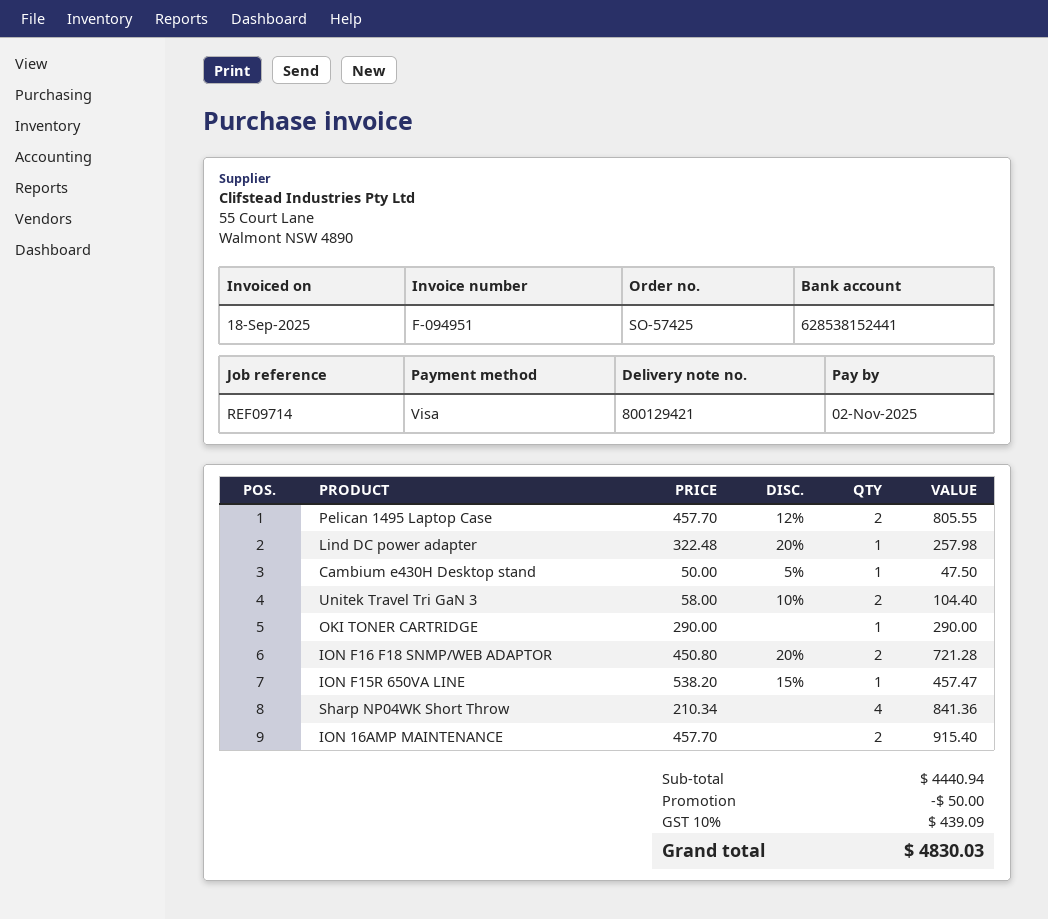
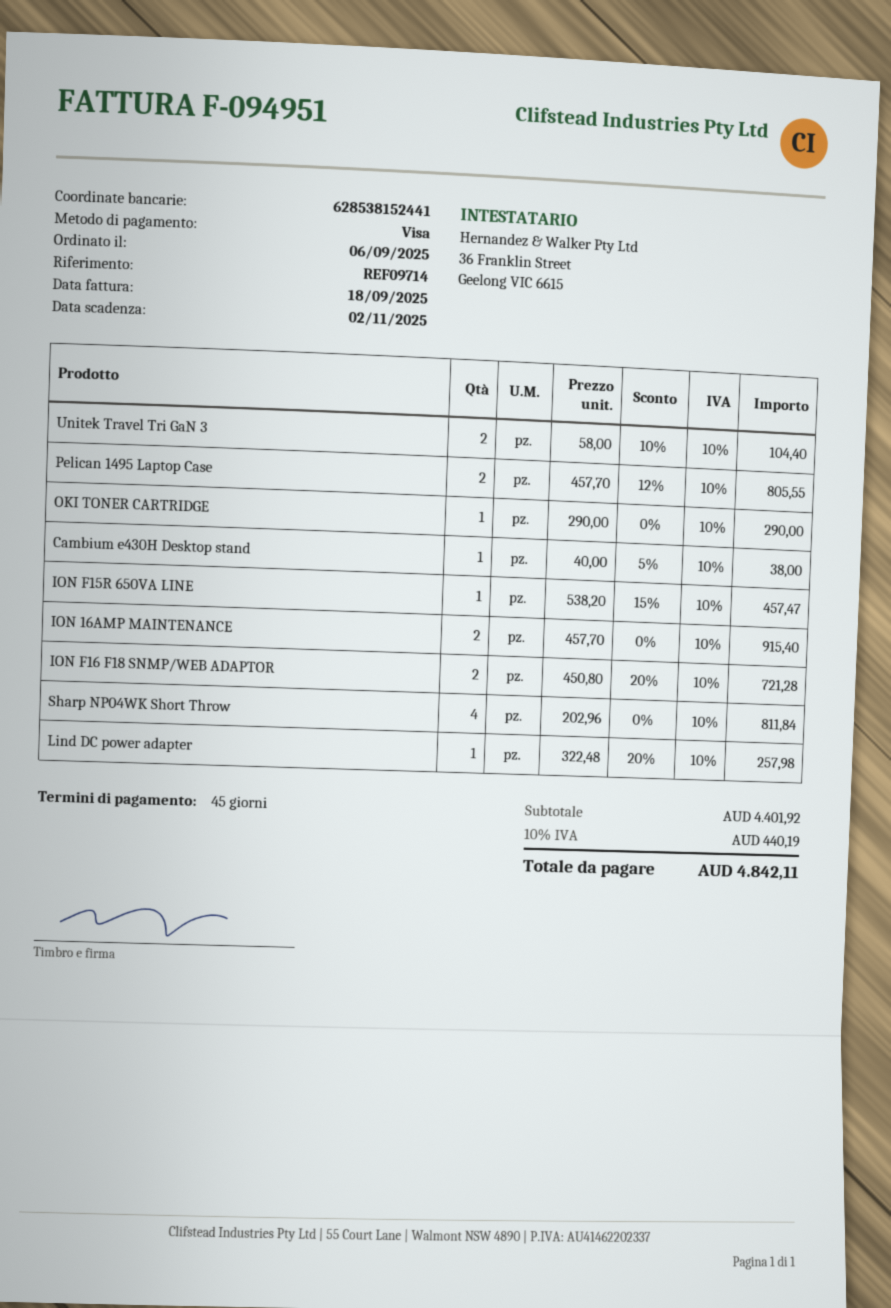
Cambium e430H Desktop stand: 1 x 50.00 - 5% = 47.50 -> 1 x 40.00 - 5% = 38.00
Sharp NP04WK Short Throw: 4 x 210.34 = 841.36 -> 4 x 202.96 = 811.84
subtotal: 4440.94 -> 4401.92
discount: 50.00 -> none
tax: 10% = 439.09 -> 10% = 440.19
total: 4830.03 -> 4842.11

